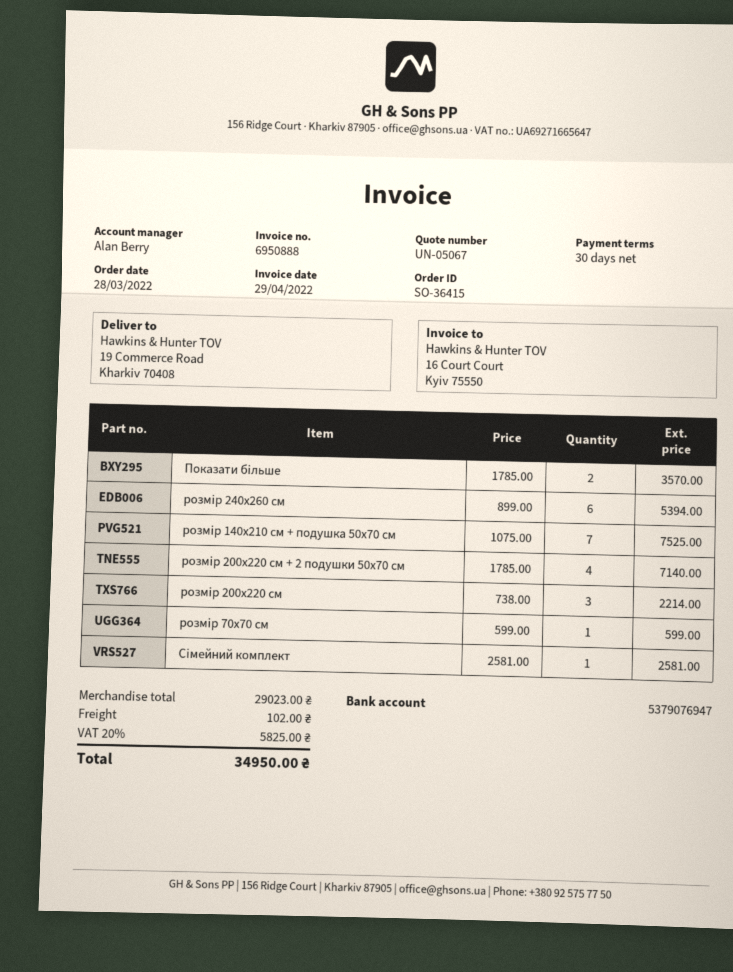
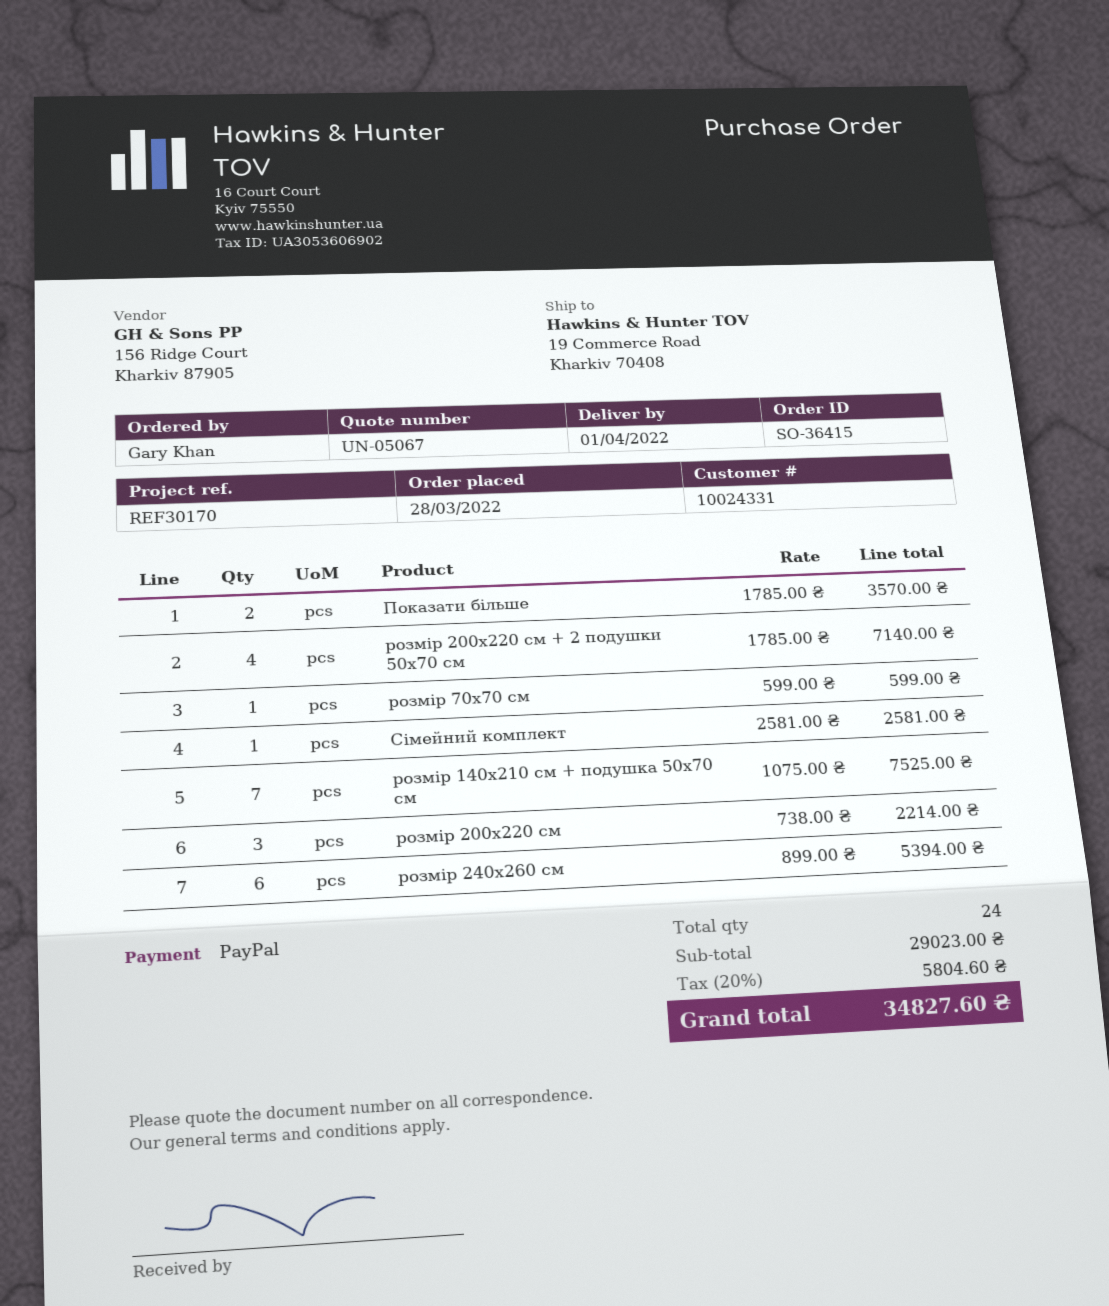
shipping: 102.00 -> none
tax: 20% = 5825.00 -> 20% = 5804.60
total: 34950.00 -> 34827.60

